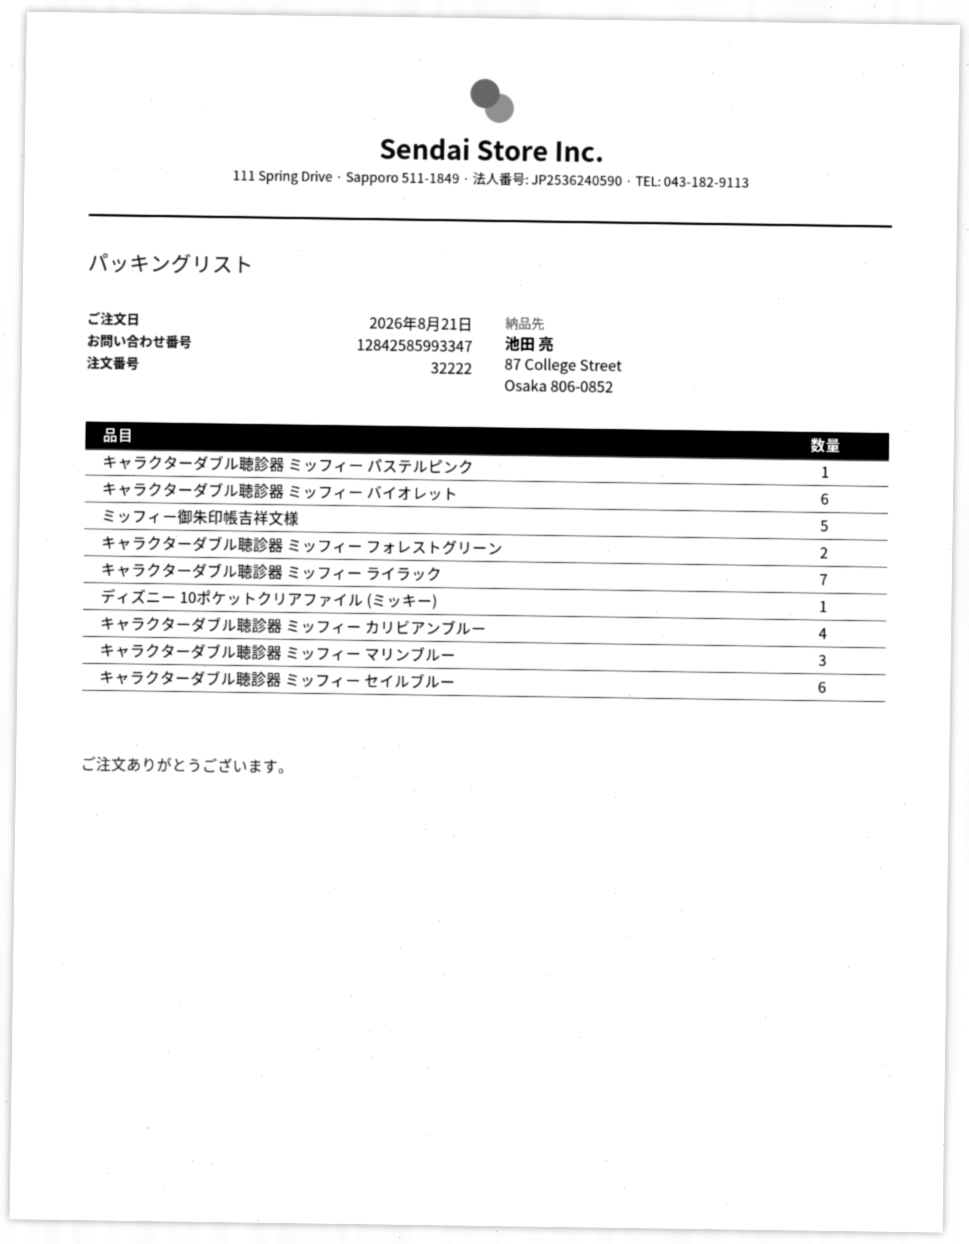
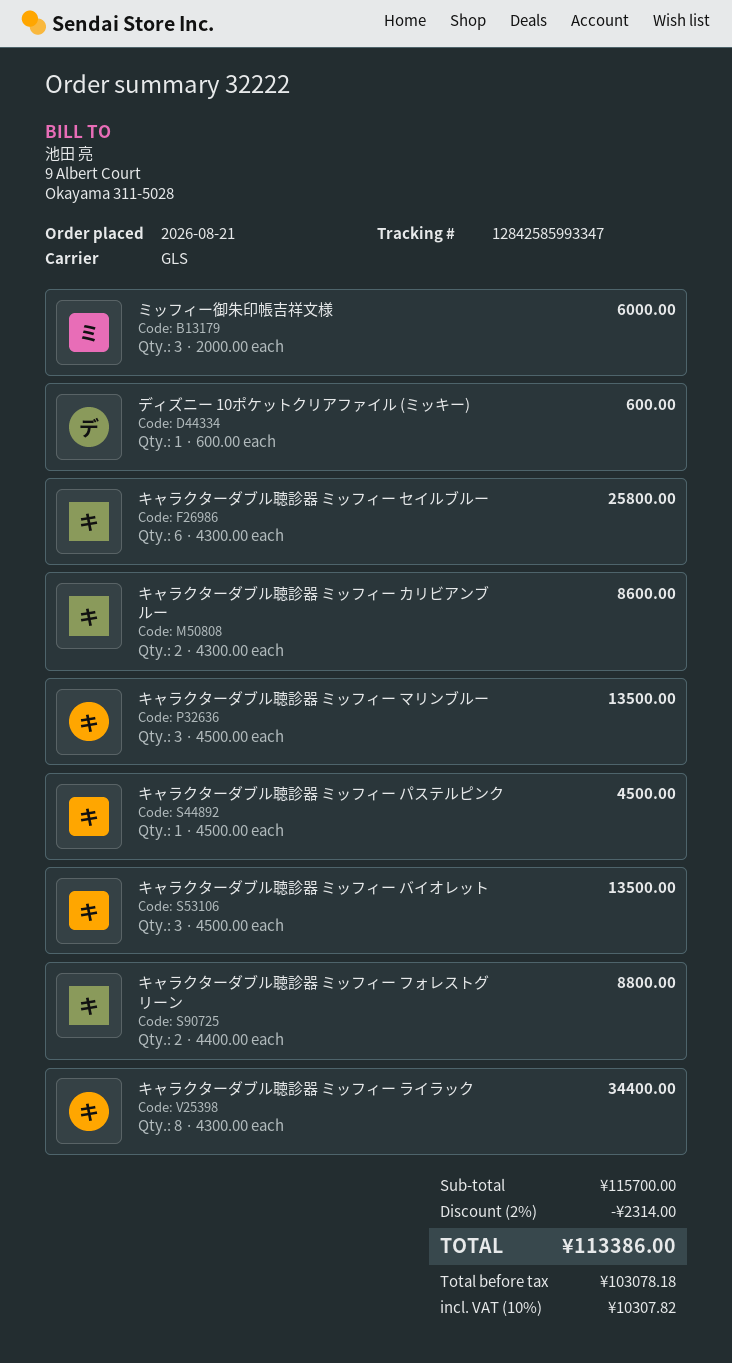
キャラクターダブル聴診器 ミッフィー バイオレット: 6 -> 3
ミッフィー御朱印帳吉祥文様: 5 -> 3
キャラクターダブル聴診器 ミッフィー ライラック: 7 -> 8
キャラクターダブル聴診器 ミッフィー カリビアンブルー: 4 -> 2

